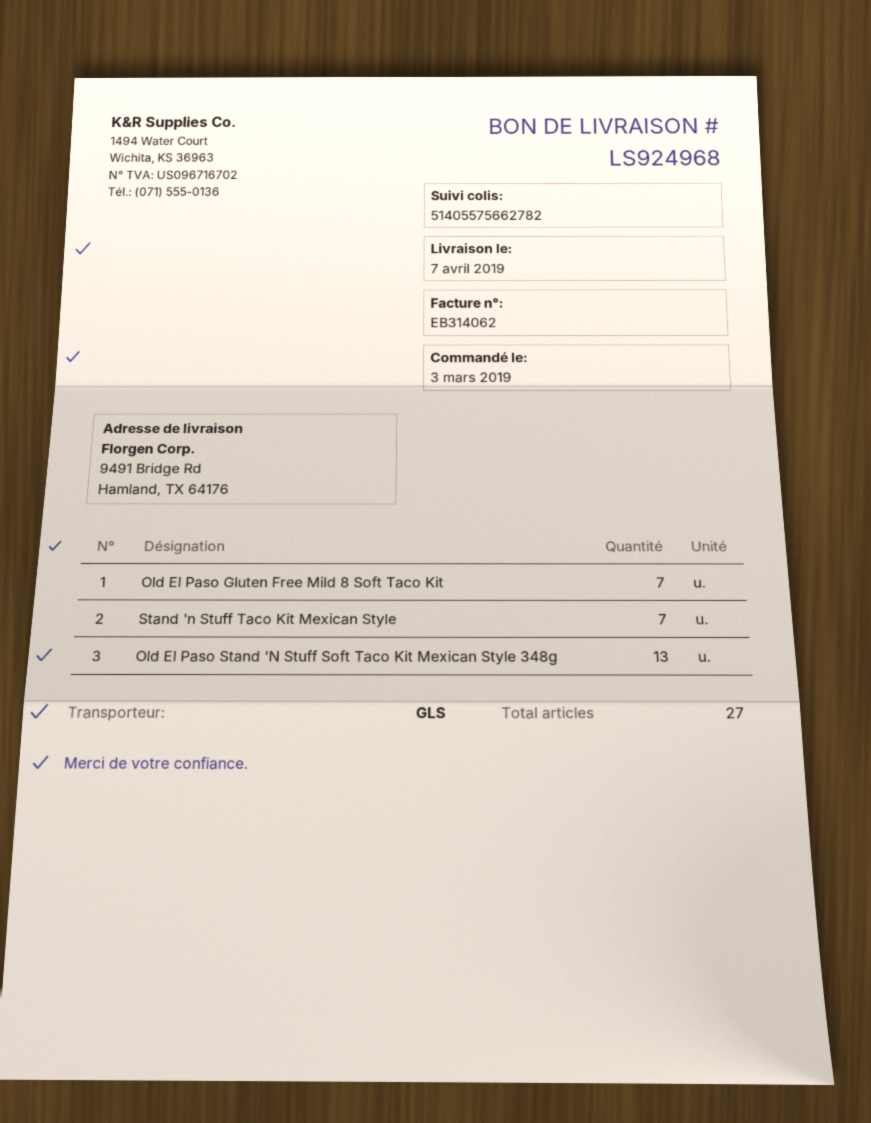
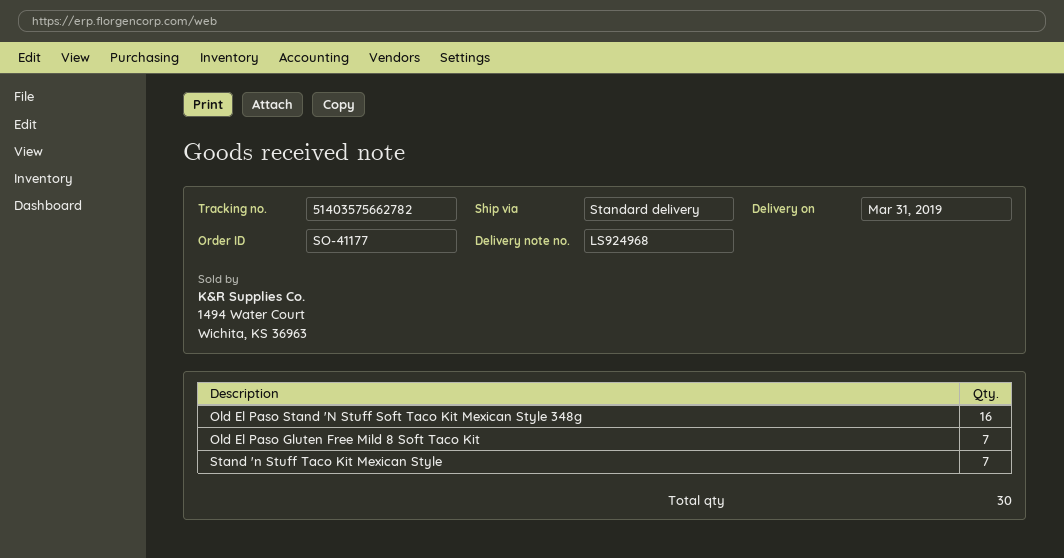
delivery date: 2019-04-07 -> 2019-03-31
shipping method: GLS -> standard
tracking number: 51405575662782 -> 51403575662782
Old El Paso Stand 'N Stuff Soft Taco Kit Mexican Style 348g: 13 -> 16
total quantity: 27 -> 30

